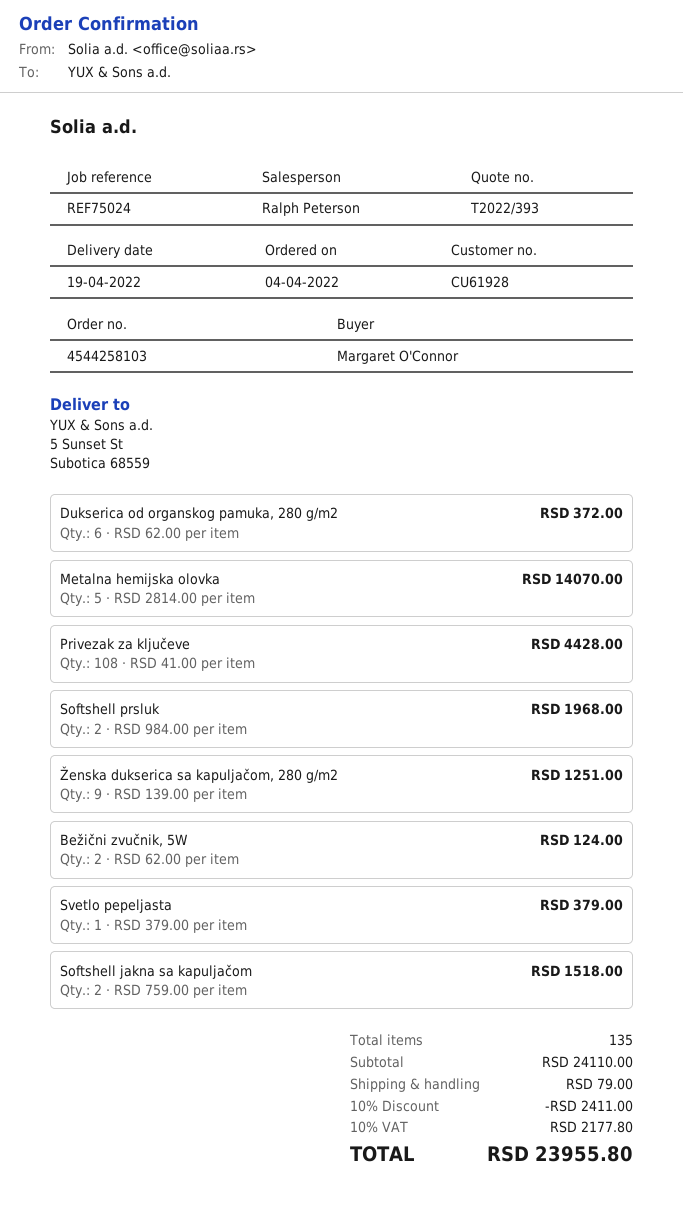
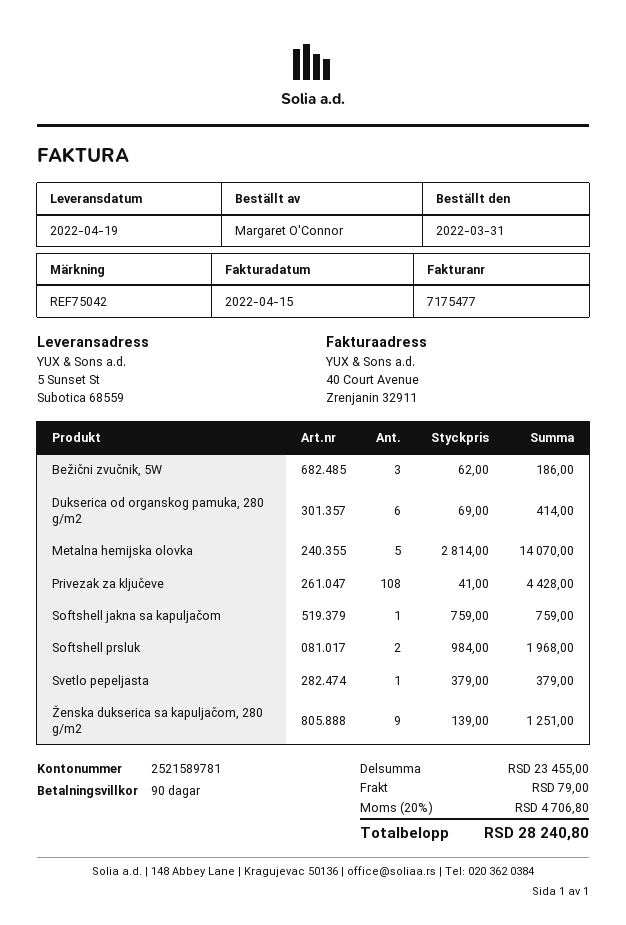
order date: 2022-04-04 -> 2022-03-31
reference: REF75024 -> REF75042
Dukserica od organskog pamuka, 280 g/m2: 6 x 62.00 = 372.00 -> 6 x 69.00 = 414.00
Bežični zvučnik, 5W: 2 x 62.00 = 124.00 -> 3 x 62.00 = 186.00
Softshell jakna sa kapuljačom: 2 x 759.00 = 1518.00 -> 1 x 759.00 = 759.00
subtotal: 24110.00 -> 23455.00
discount: 10% = 2411.00 -> none
tax: 10% = 2177.80 -> 20% = 4706.80
total: 23955.80 -> 28240.80

